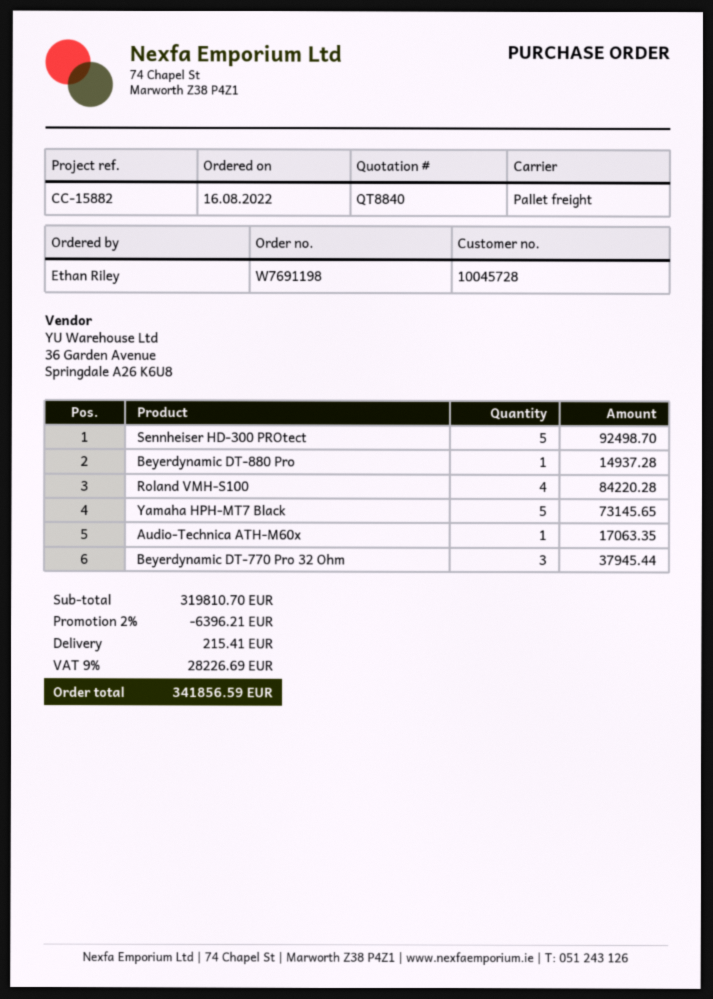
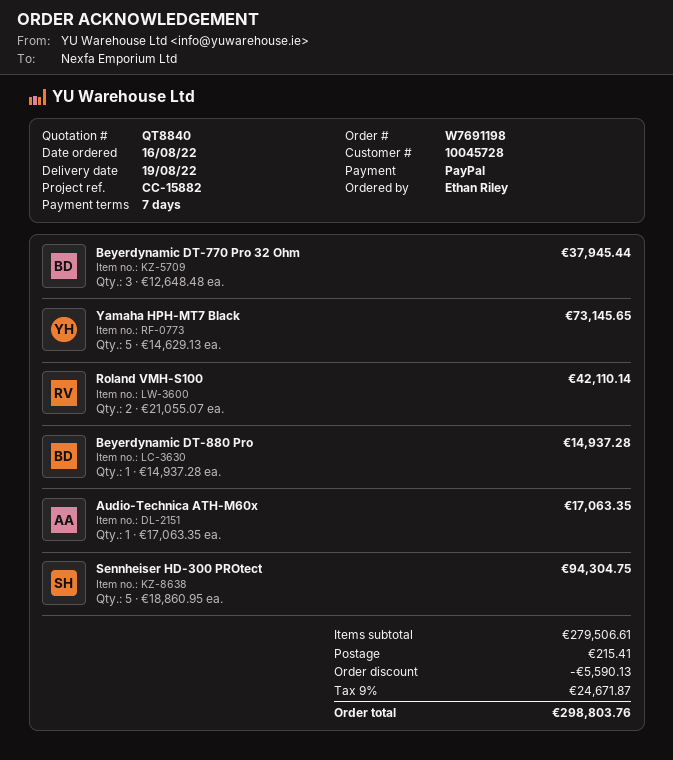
Sennheiser HD-300 PROtect: 5 for 92498.70 -> 5 for 94304.75
Roland VMH-S100: 4 for 84220.28 -> 2 for 42110.14
subtotal: 319810.70 -> 279506.61
discount: 6396.21 -> 5590.13
tax: 9% = 28226.69 -> 9% = 24671.87
total: 341856.59 -> 298803.76

